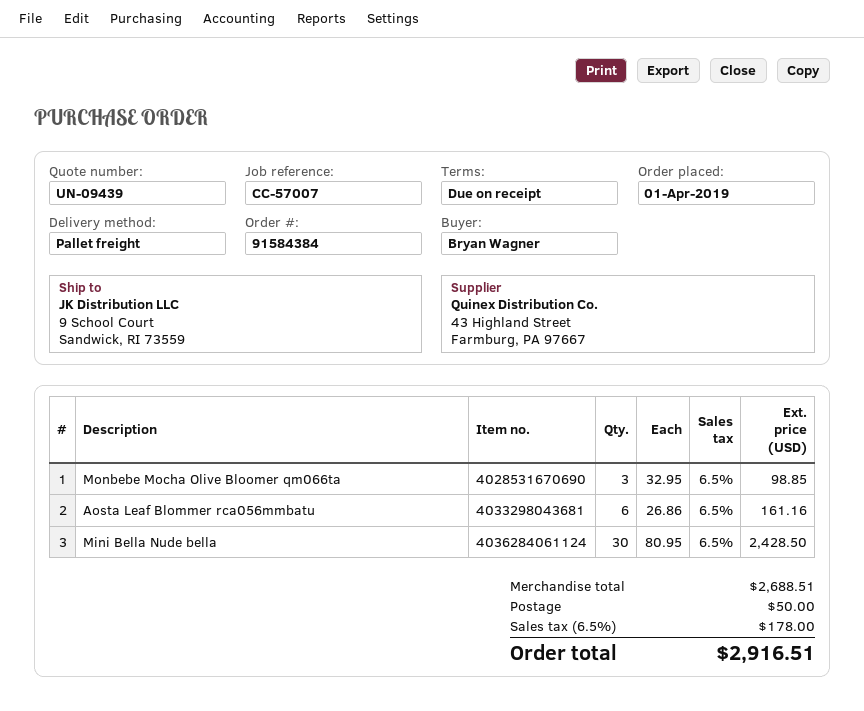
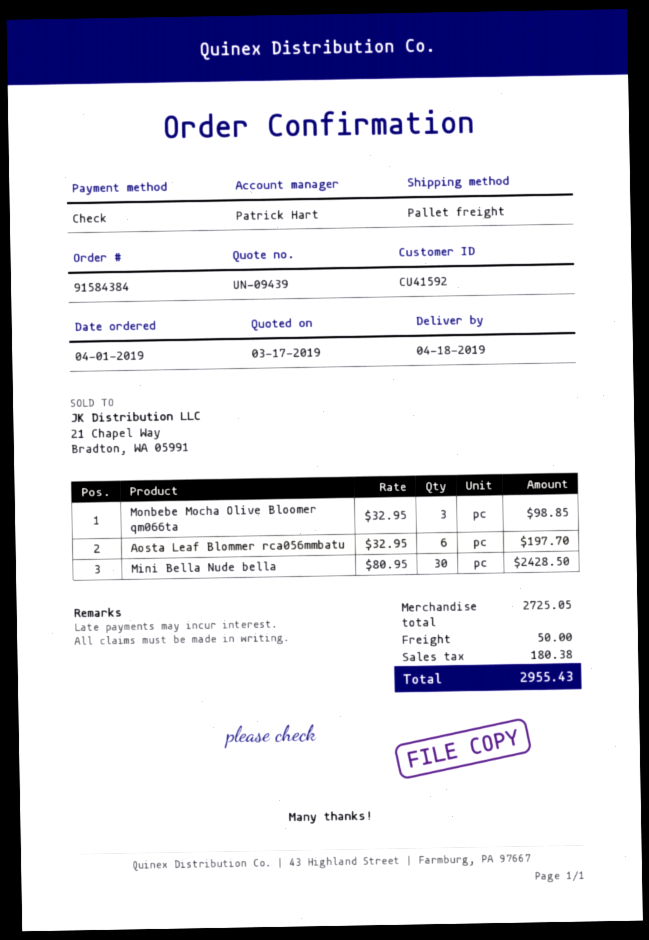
Aosta Leaf Blommer rca056mmbatu: 6 x 26.86 = 161.16 -> 6 x 32.95 = 197.70
subtotal: 2688.51 -> 2725.05
tax: 178.00 -> 180.38
total: 2916.51 -> 2955.43

